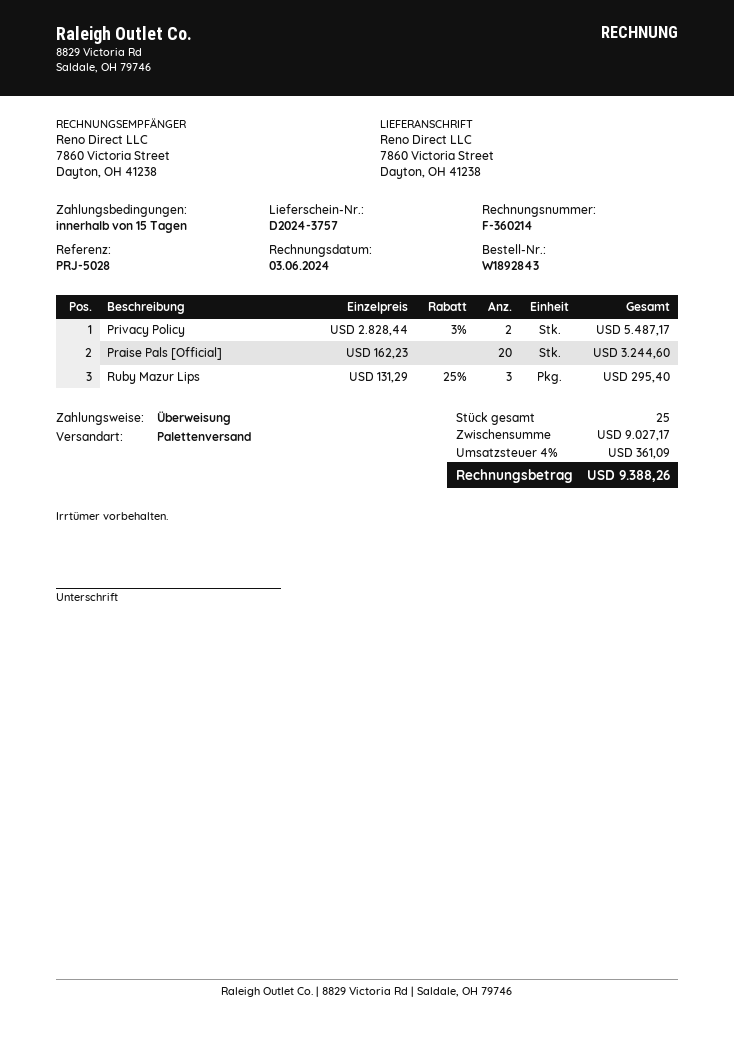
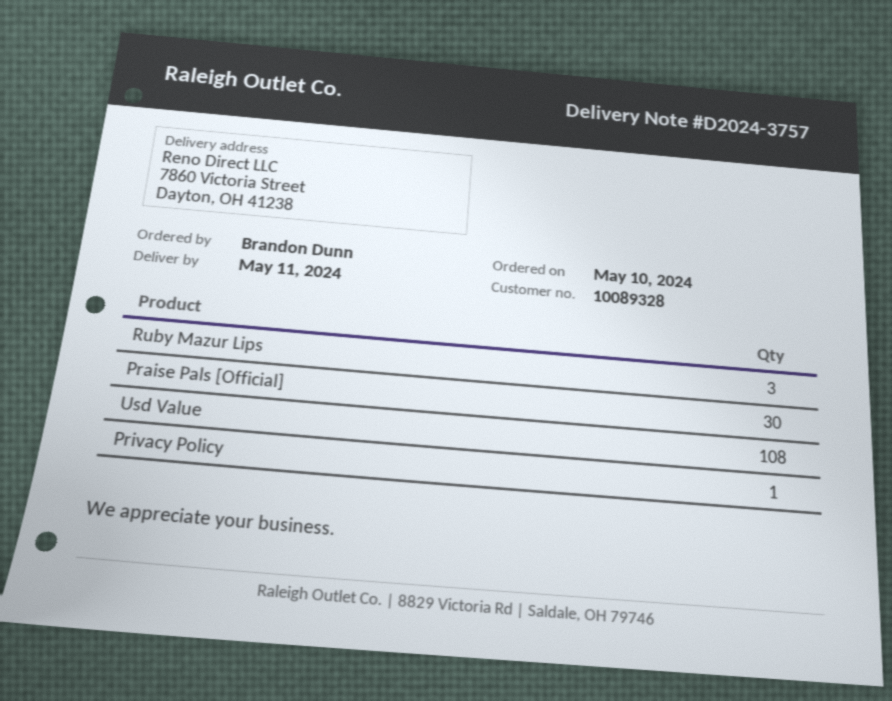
Privacy Policy: 2 -> 1
Praise Pals [Official]: 20 -> 30
Usd Value: none -> 108

